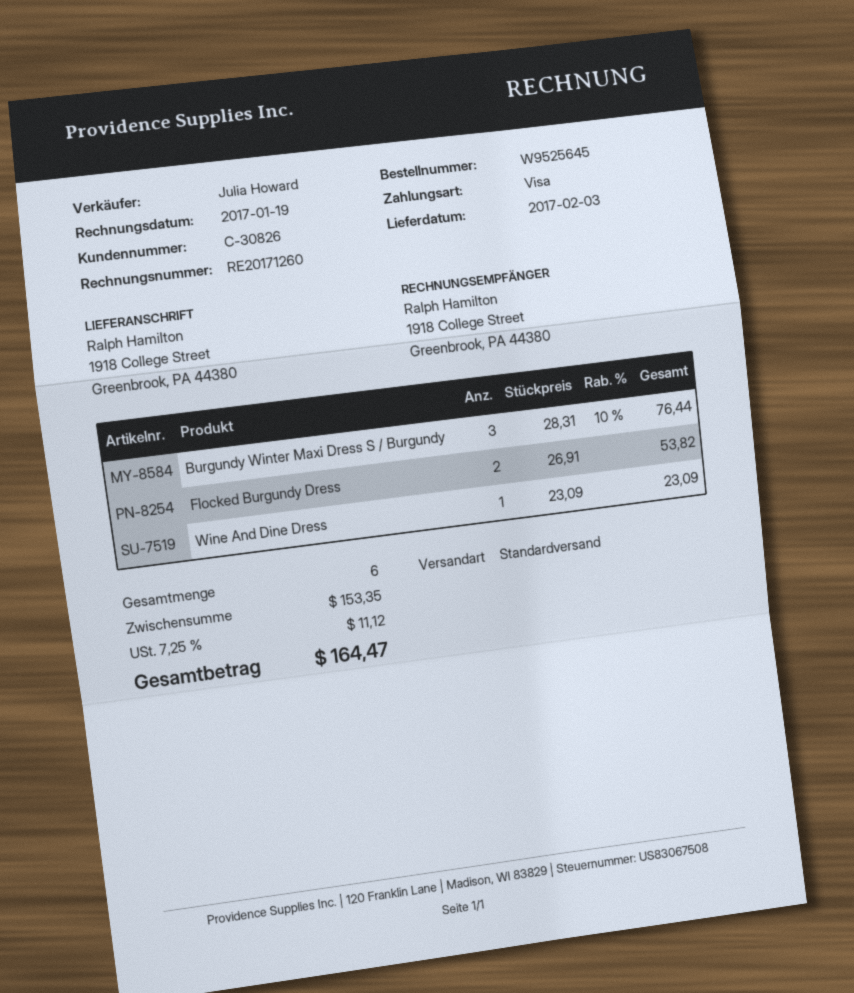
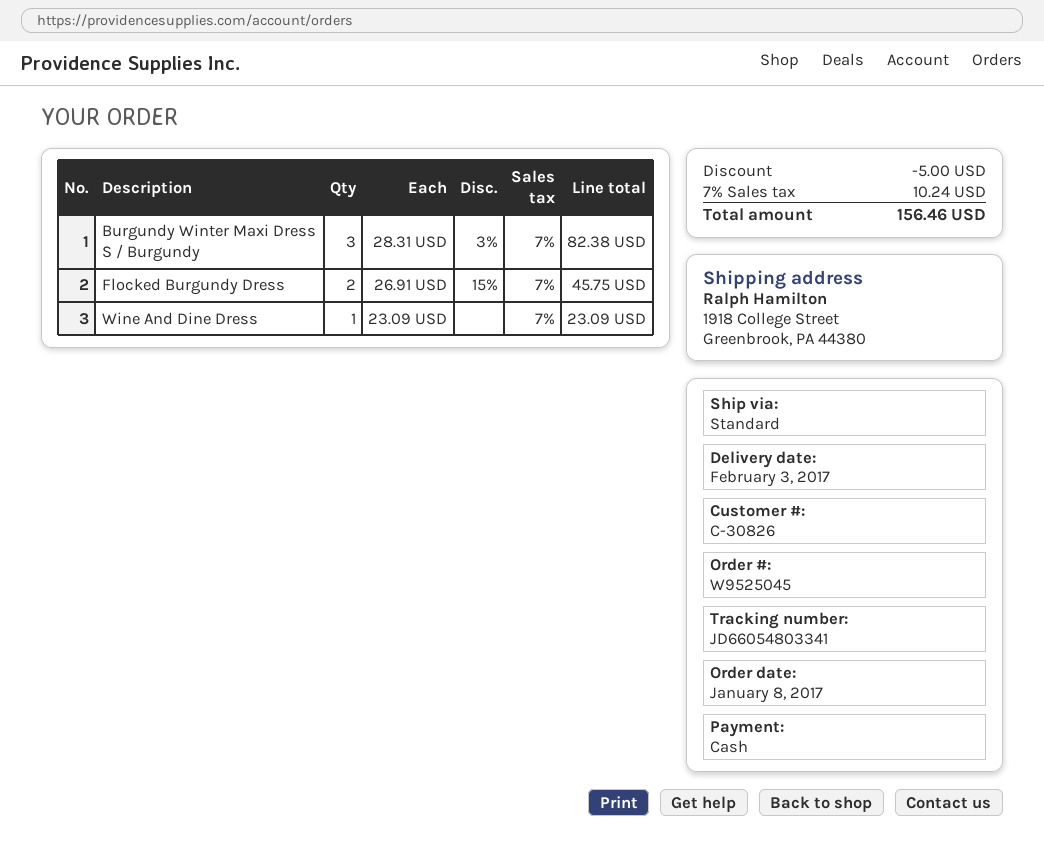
order number: W9525645 -> W9525045
payment method: Visa -> cash
Burgundy Winter Maxi Dress S / Burgundy: 3 x 28.31 - 10% = 76.44 -> 3 x 28.31 - 3% = 82.38
Flocked Burgundy Dress: 2 x 26.91 = 53.82 -> 2 x 26.91 - 15% = 45.75
discount: none -> 5.00
tax: 7.25% = 11.12 -> 7% = 10.24
total: 164.47 -> 156.46

